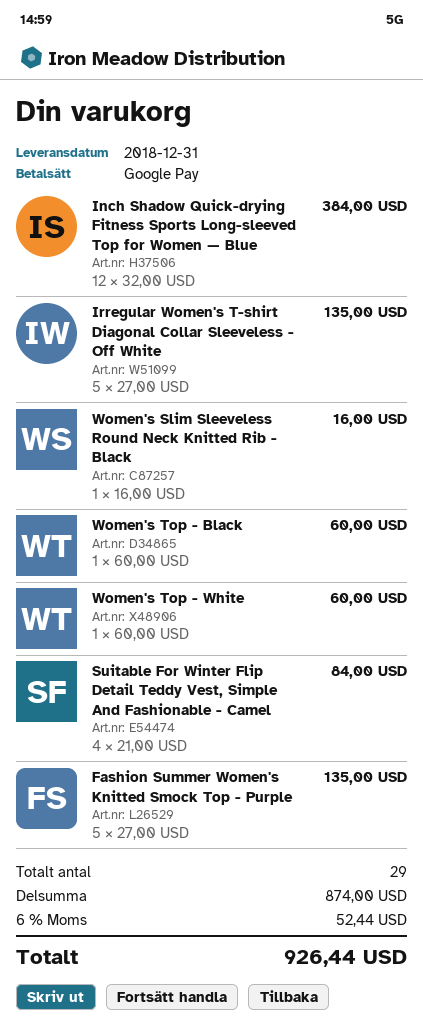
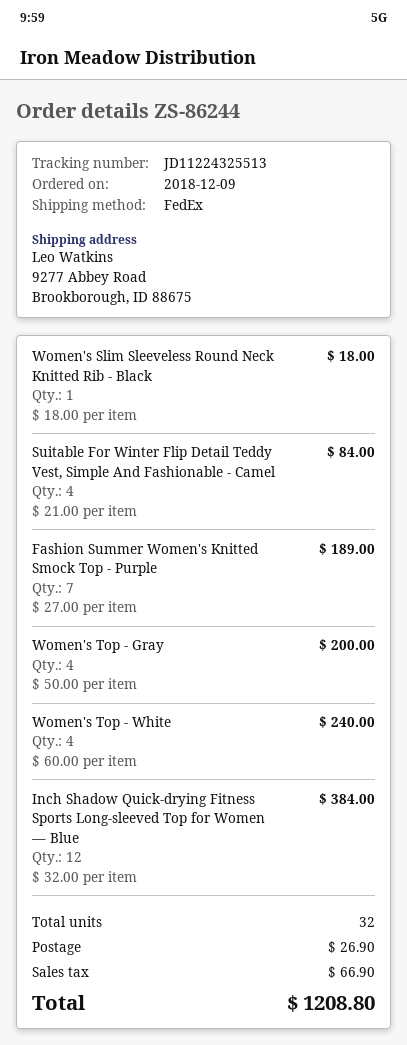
Irregular Women's T-shirt Diagonal Collar Sleeveless - Off White: 5 x 27.00 = 135.00 -> none
Women's Slim Sleeveless Round Neck Knitted Rib - Black: 1 x 16.00 = 16.00 -> 1 x 18.00 = 18.00
Women's Top - Black: 1 x 60.00 = 60.00 -> none
Women's Top - White: 1 x 60.00 = 60.00 -> 4 x 60.00 = 240.00
Fashion Summer Women's Knitted Smock Top - Purple: 5 x 27.00 = 135.00 -> 7 x 27.00 = 189.00
Women's Top - Gray: none -> 4 x 50.00 = 200.00
total quantity: 29 -> 32
shipping: none -> 26.90
tax: 52.44 -> 66.90
total: 926.44 -> 1208.80

